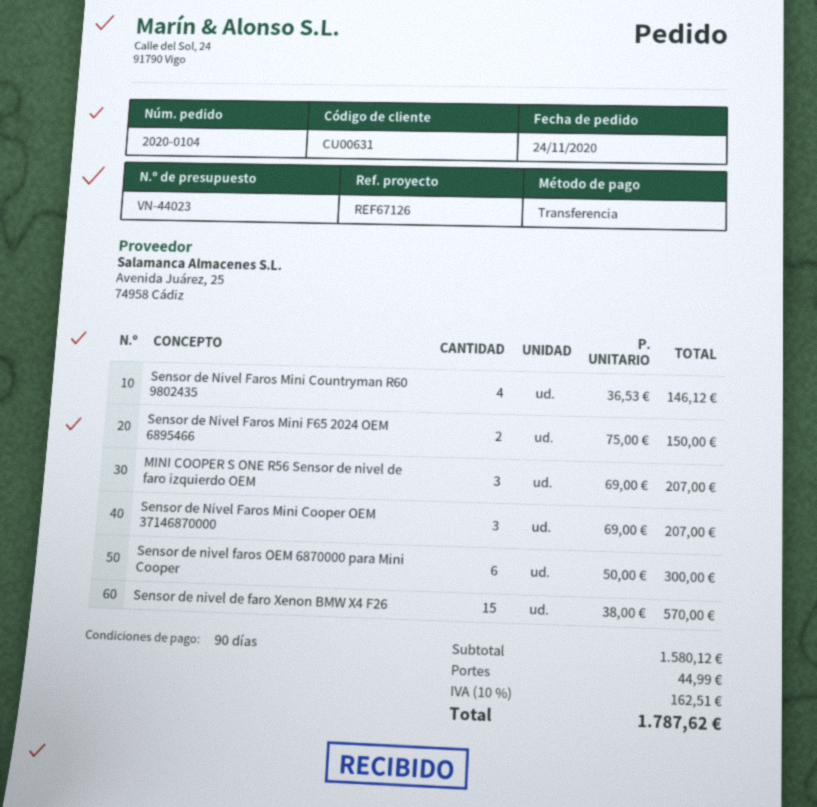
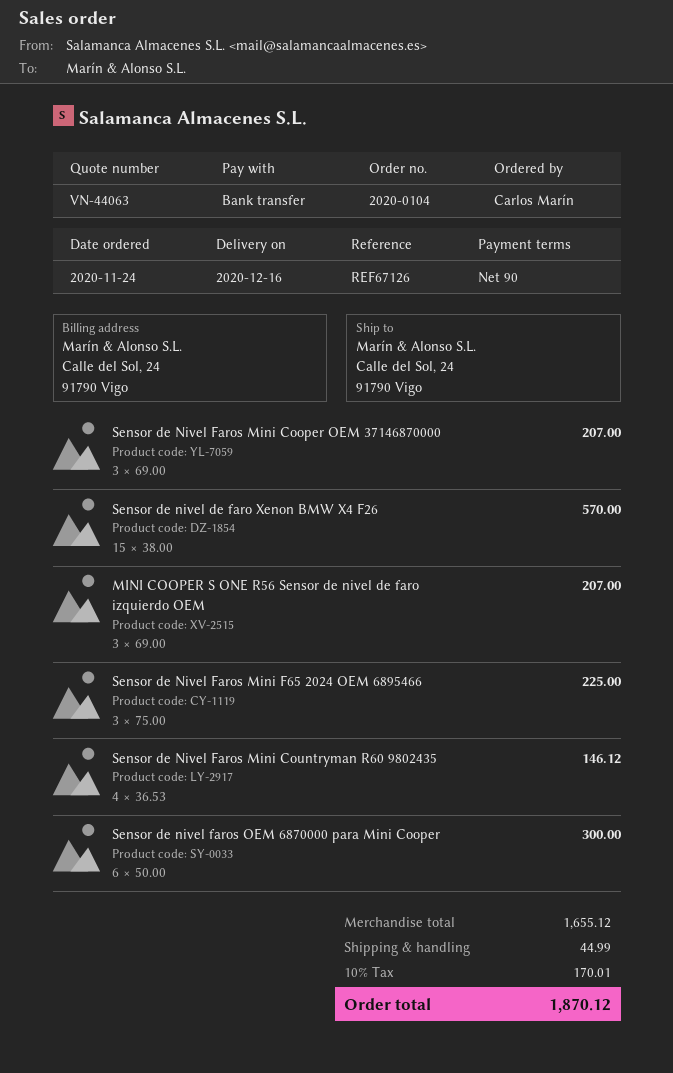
quote number: VN-44023 -> VN-44063
Sensor de Nivel Faros Mini F65 2024 OEM 6895466: 2 x 75.00 = 150.00 -> 3 x 75.00 = 225.00
subtotal: 1580.12 -> 1655.12
tax: 10% = 162.51 -> 10% = 170.01
total: 1787.62 -> 1870.12

